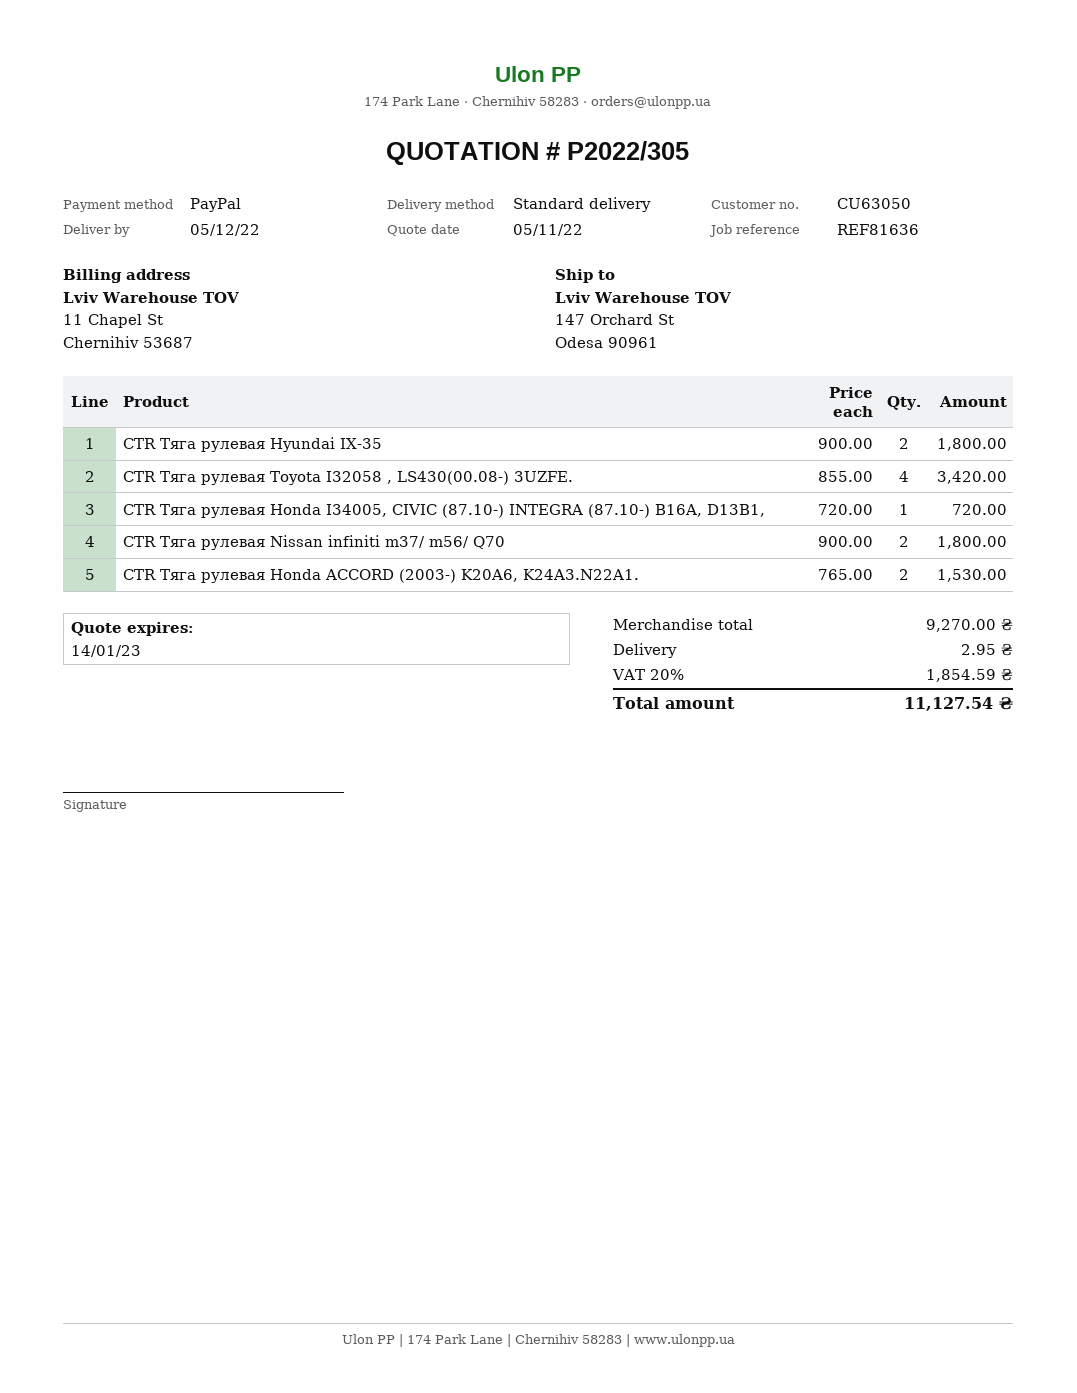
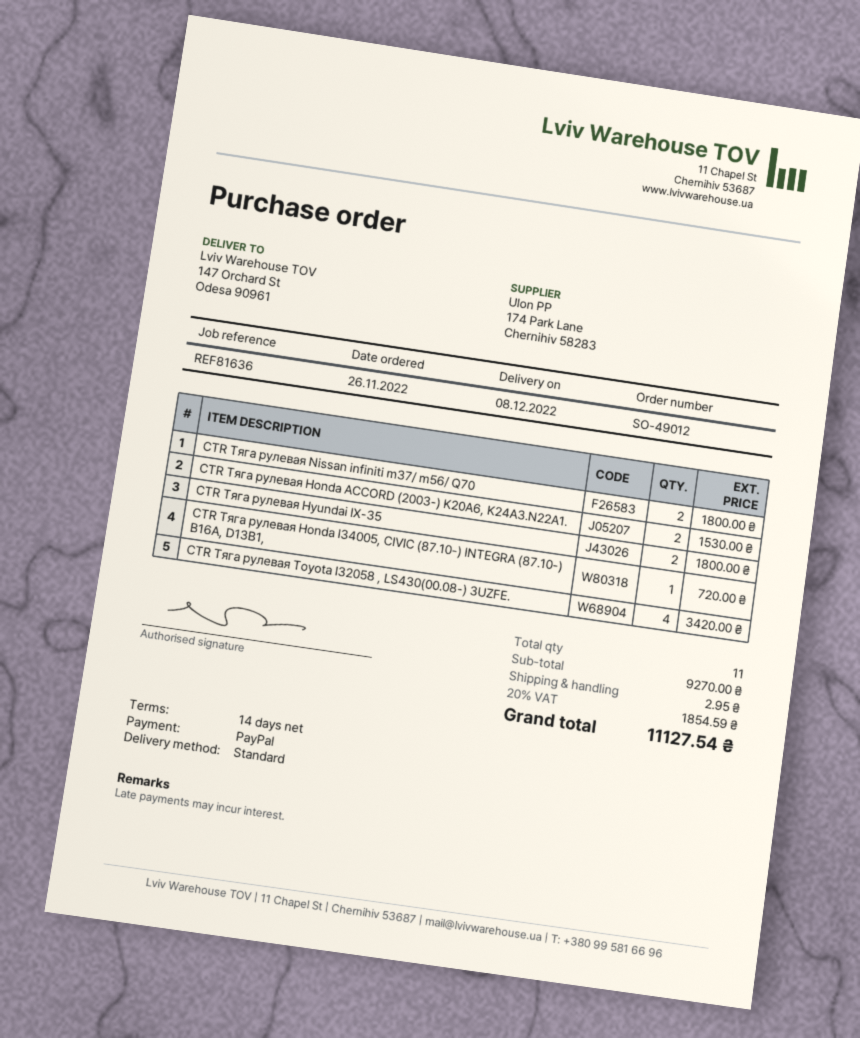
delivery date: 2022-12-05 -> 2022-12-08

